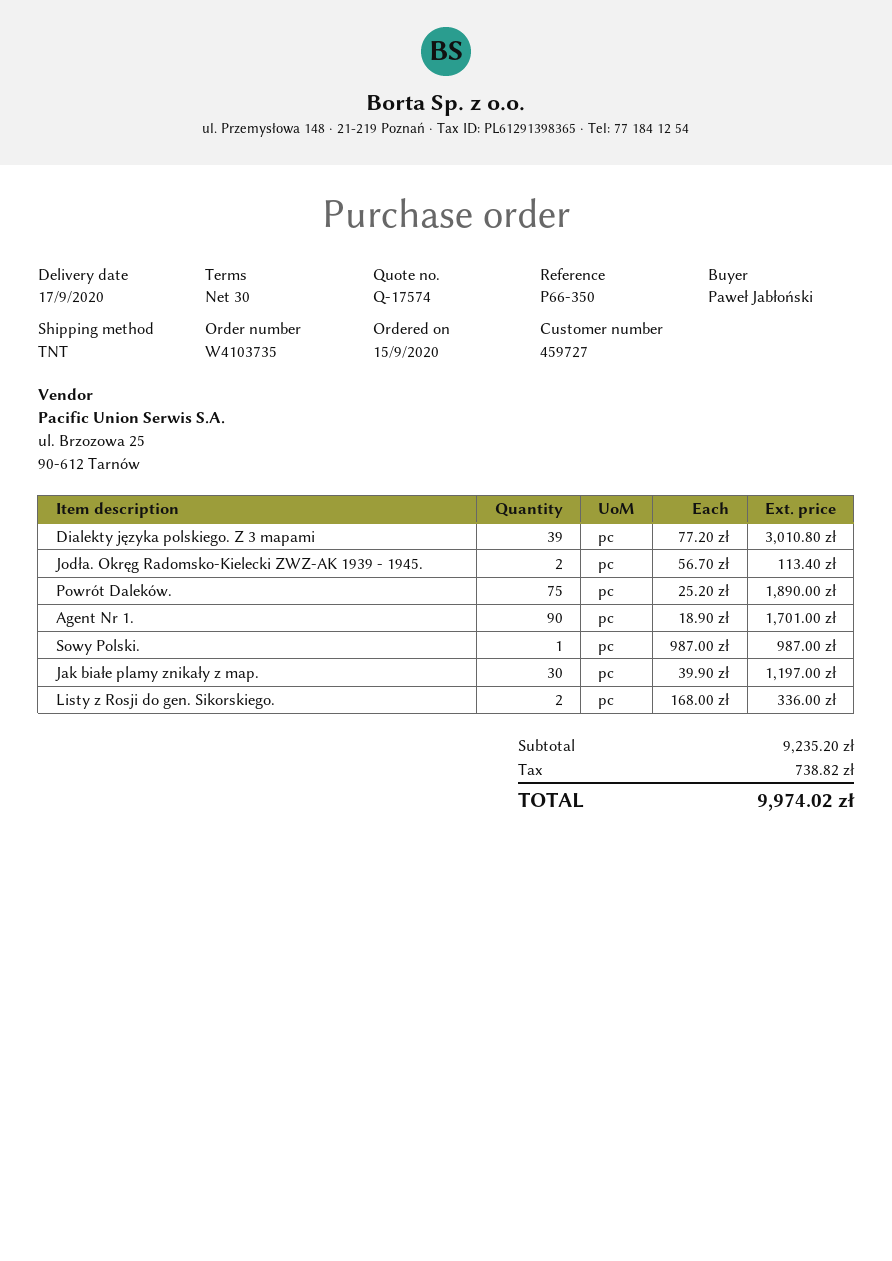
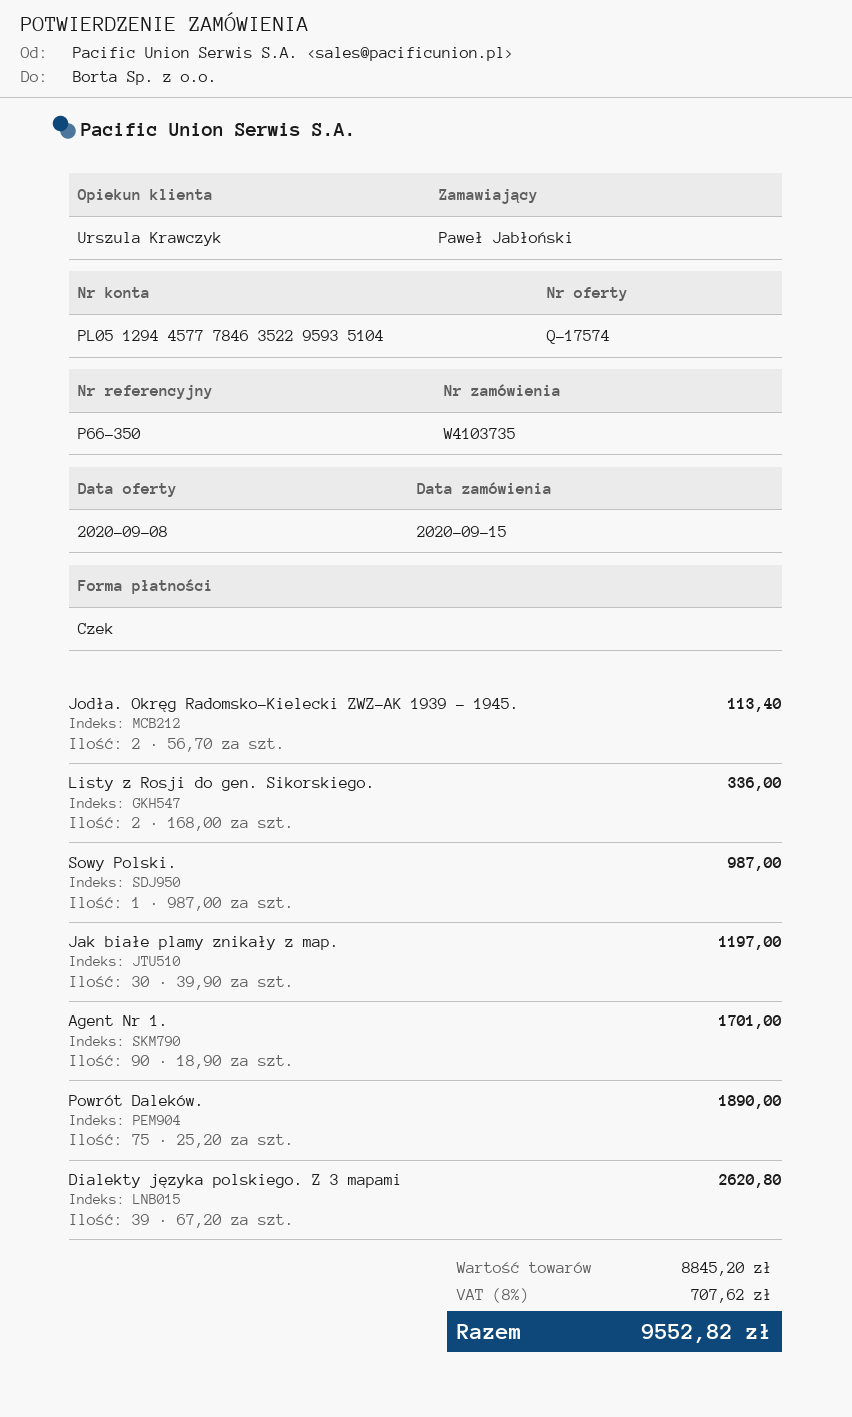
Dialekty języka polskiego. Z 3 mapami: 39 x 77.20 = 3010.80 -> 39 x 67.20 = 2620.80
subtotal: 9235.20 -> 8845.20
tax: 738.82 -> 707.62
total: 9974.02 -> 9552.82

